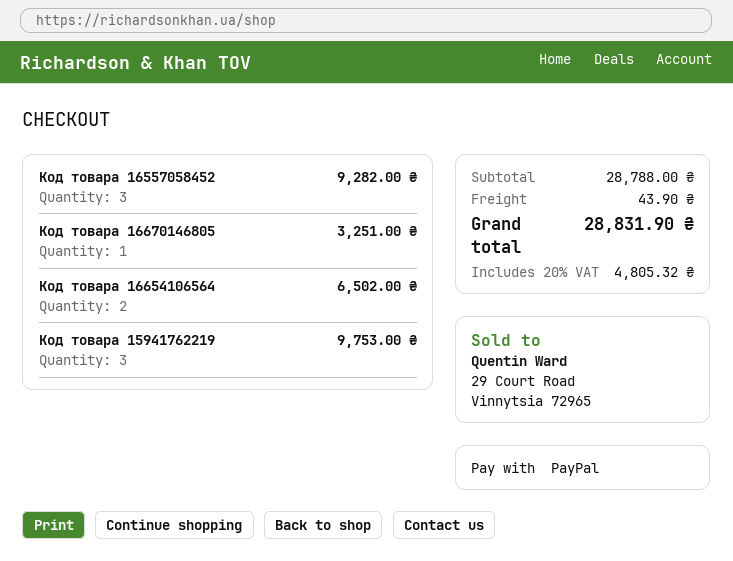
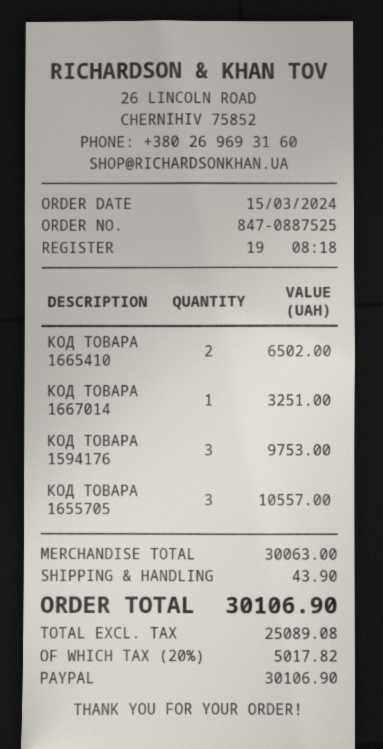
Код товара 16557058452: 3 for 9282.00 -> 3 for 10557.00
subtotal: 28788.00 -> 30063.00
tax: 20% = 4805.32 -> 20% = 5017.82
total: 28831.90 -> 30106.90

